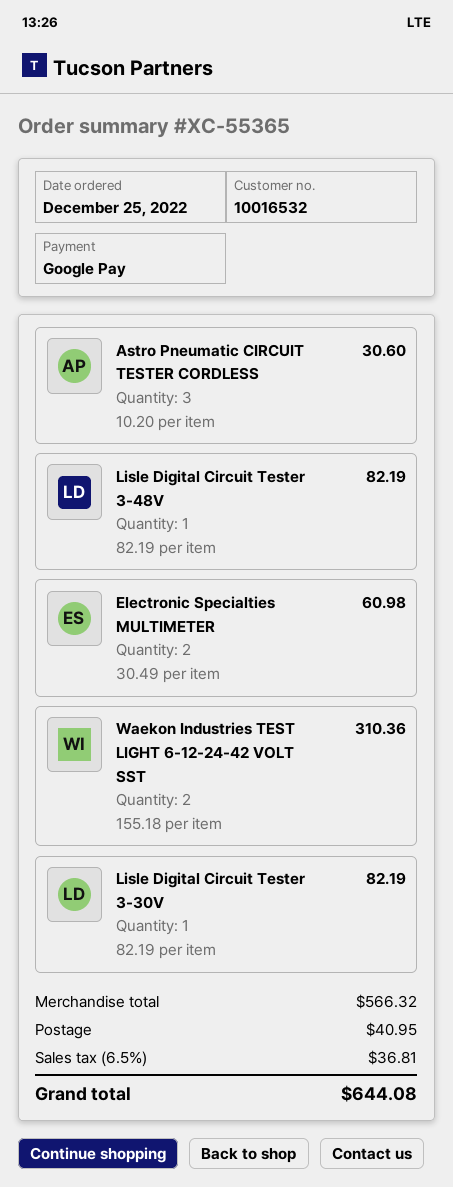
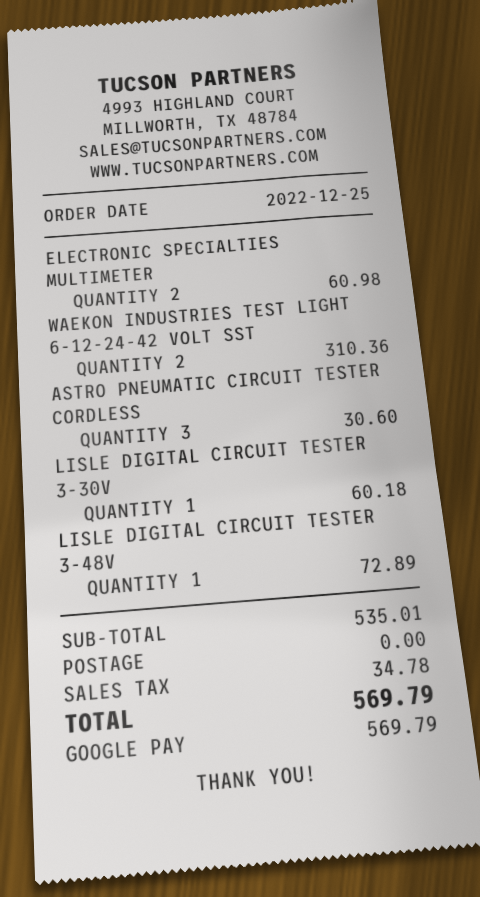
Lisle Digital Circuit Tester 3-48V: 1 for 82.19 -> 1 for 72.89
Lisle Digital Circuit Tester 3-30V: 1 for 82.19 -> 1 for 60.18
subtotal: 566.32 -> 535.01
shipping: 40.95 -> 0.00
tax: 36.81 -> 34.78
total: 644.08 -> 569.79

